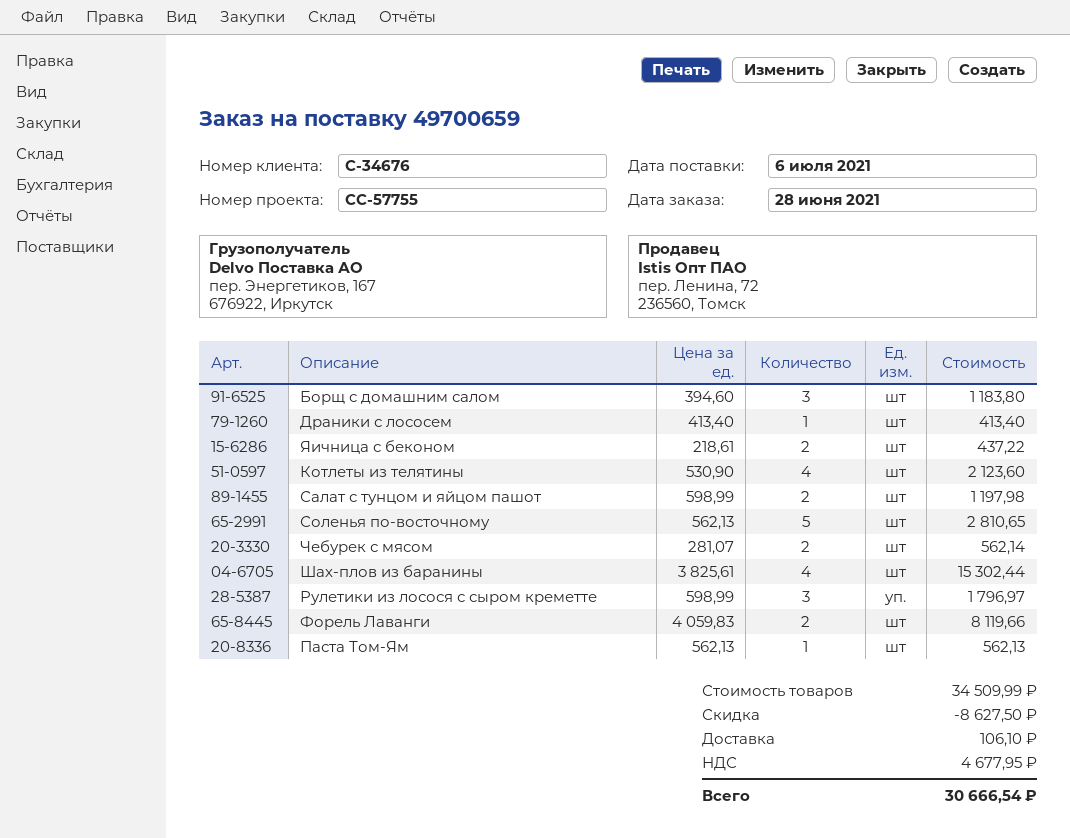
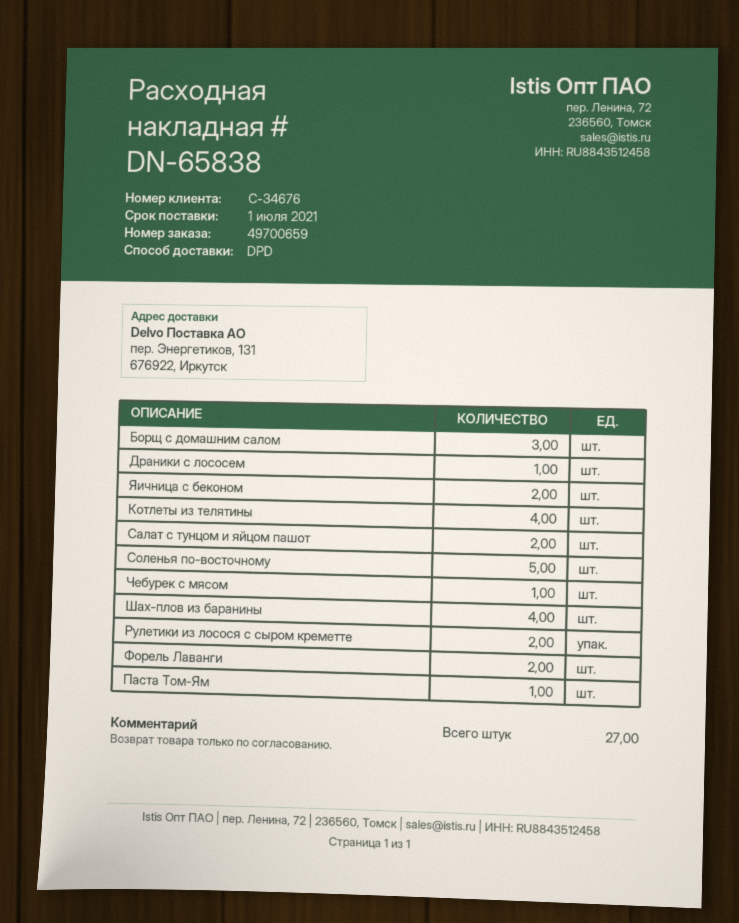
delivery date: 2021-07-06 -> 2021-07-01
ship to: пер. Энергетиков, 167, 676922, Иркутск -> пер. Энергетиков, 131, 676922, Иркутск
Чебурек с мясом: 2 -> 1
Рулетики из лосося с сыром креметте: 3 -> 2

